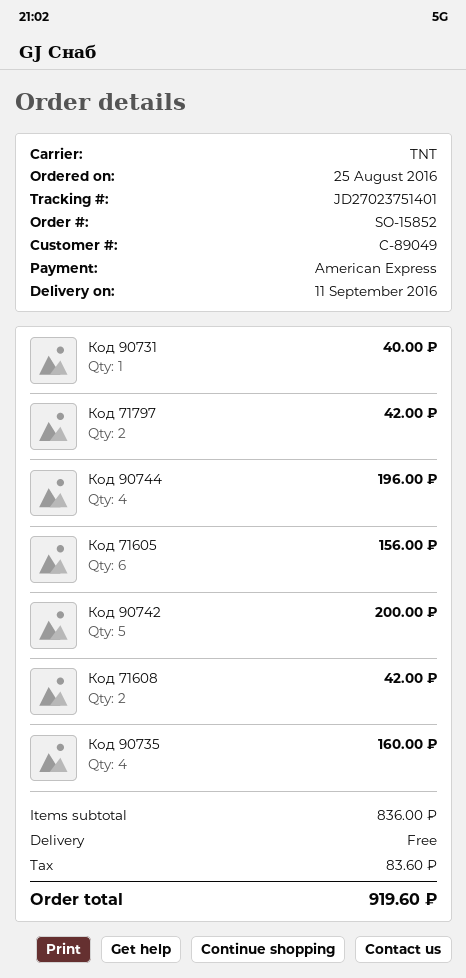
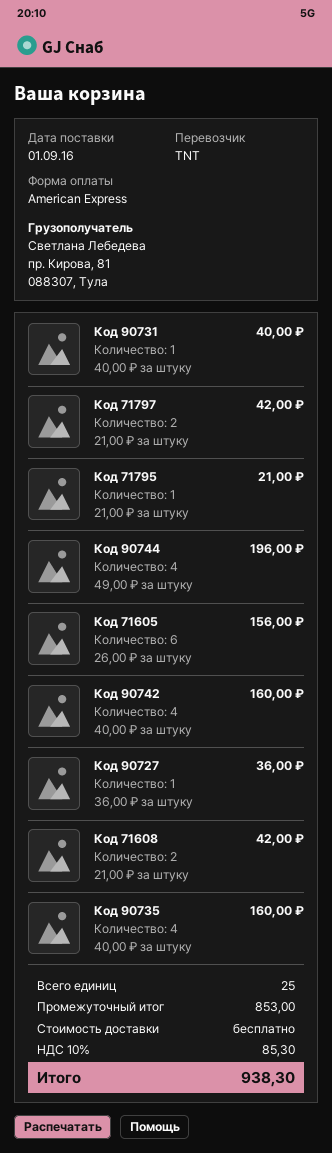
delivery date: 2016-09-11 -> 2016-09-01
Код 90742: 5 for 200.00 -> 4 for 160.00
Код 71795: none -> 1 for 21.00
Код 90727: none -> 1 for 36.00
subtotal: 836.00 -> 853.00
tax: 83.60 -> 85.30
total: 919.60 -> 938.30

